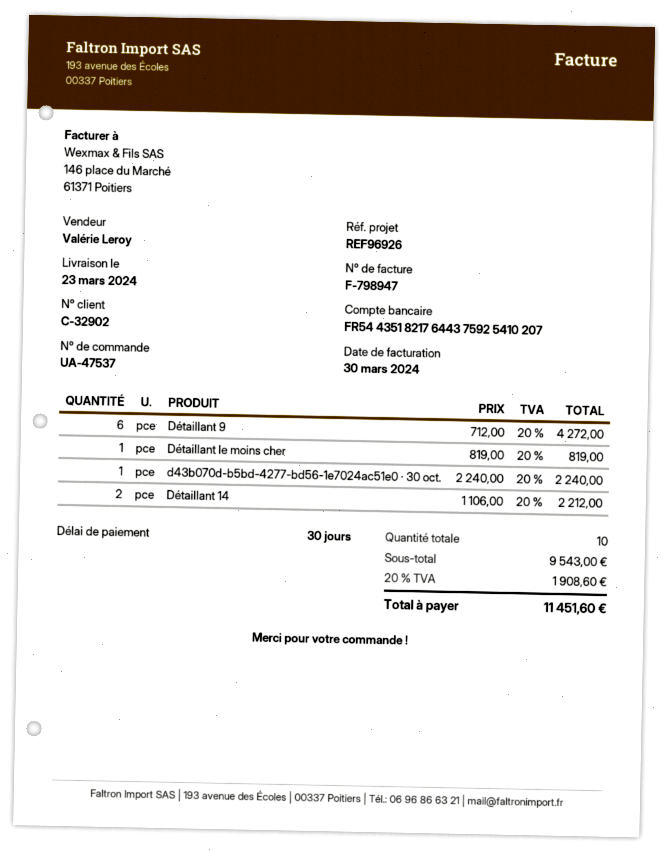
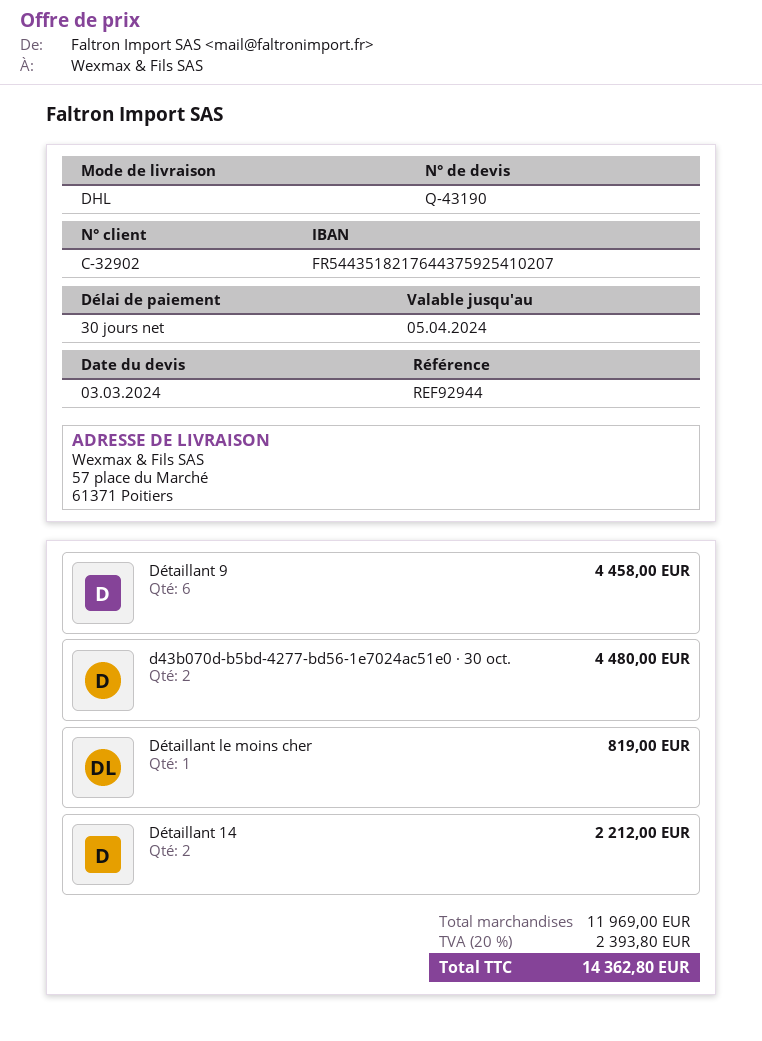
reference: REF96926 -> REF92944
Détaillant 9: 6 for 4272.00 -> 6 for 4458.00
d43b070d-b5bd-4277-bd56-1e7024ac51e0 · 30 oct.: 1 for 2240.00 -> 2 for 4480.00
subtotal: 9543.00 -> 11969.00
tax: 20% = 1908.60 -> 20% = 2393.80
total: 11451.60 -> 14362.80

